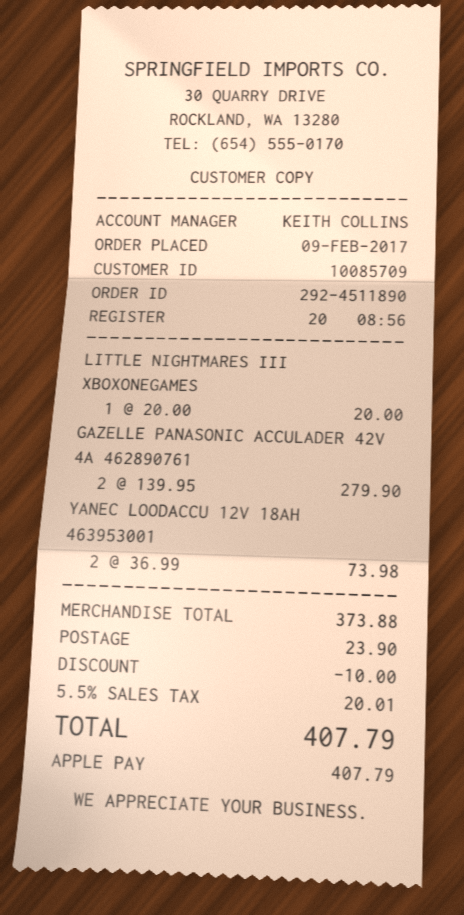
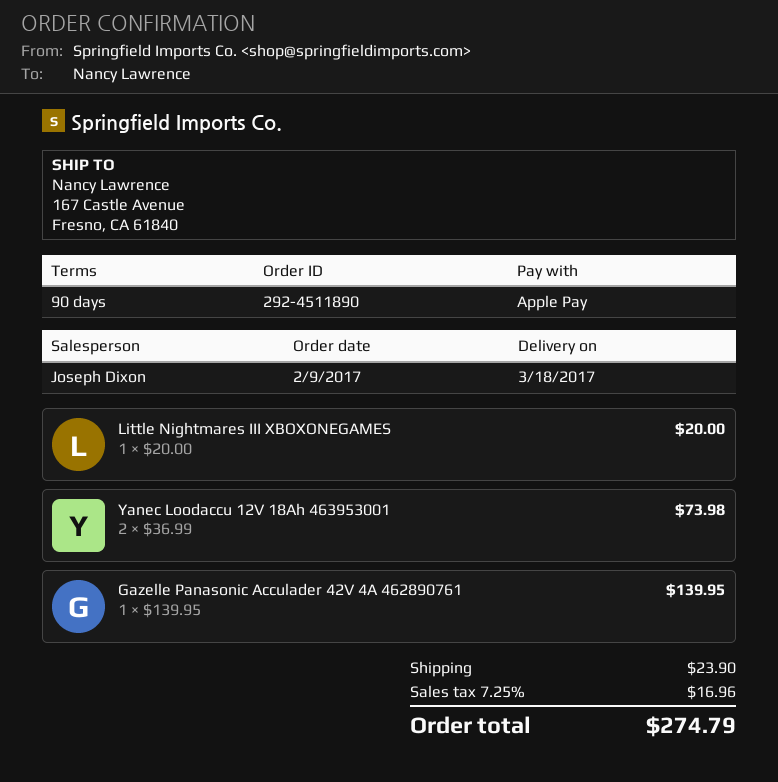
sales rep: KEITH COLLINS -> Joseph Dixon
GAZELLE PANASONIC ACCULADER 42V 4A 462890761: 2 x 139.95 = 279.90 -> 1 x 139.95 = 139.95
discount: 10.00 -> none
tax: 5.5% = 20.01 -> 7.25% = 16.96
total: 407.79 -> 274.79

